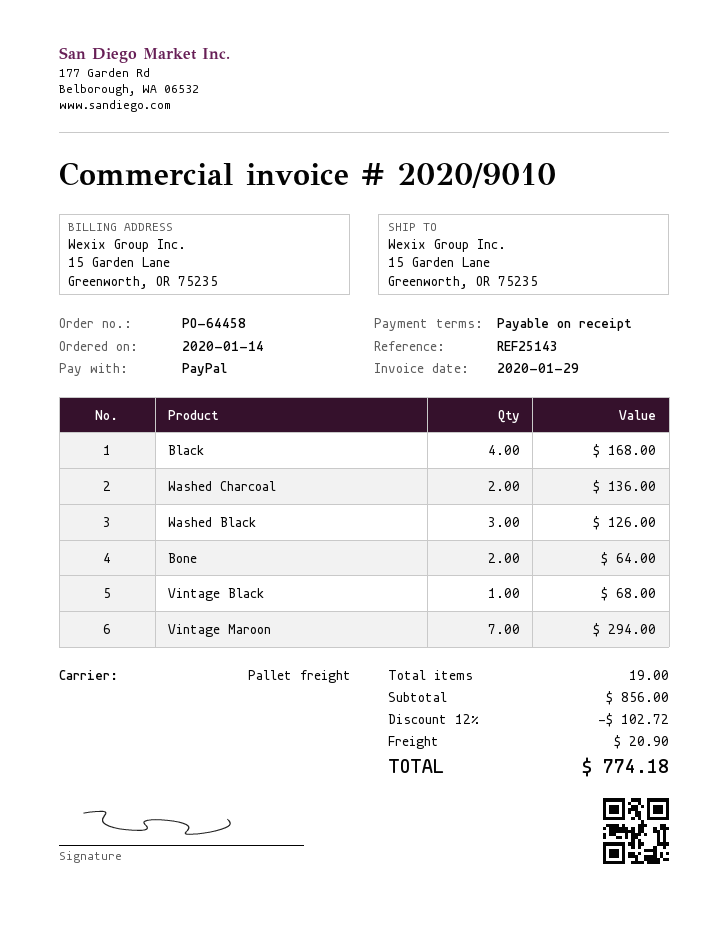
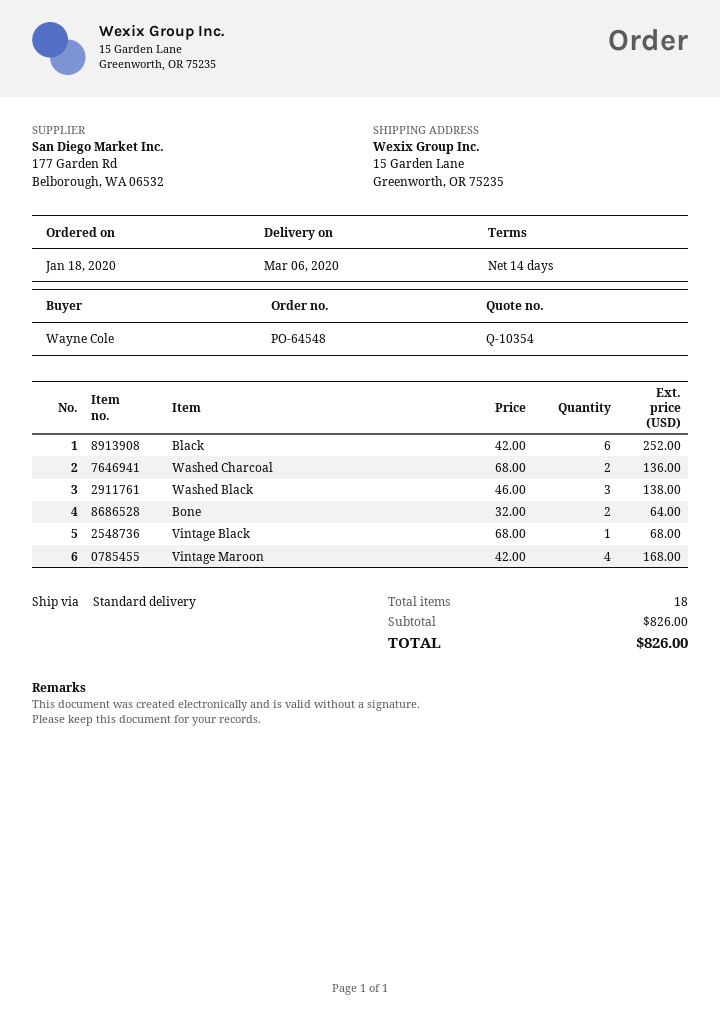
order number: PO-64458 -> PO-64548
order date: 2020-01-14 -> 2020-01-18
payment terms: on receipt -> 14 days
shipping method: pallet freight -> standard
Black: 4 for 168.00 -> 6 for 252.00
Washed Black: 3 for 126.00 -> 3 for 138.00
Vintage Maroon: 7 for 294.00 -> 4 for 168.00
total quantity: 19 -> 18
subtotal: 856.00 -> 826.00
discount: 12% = 102.72 -> none
shipping: 20.90 -> none
total: 774.18 -> 826.00

